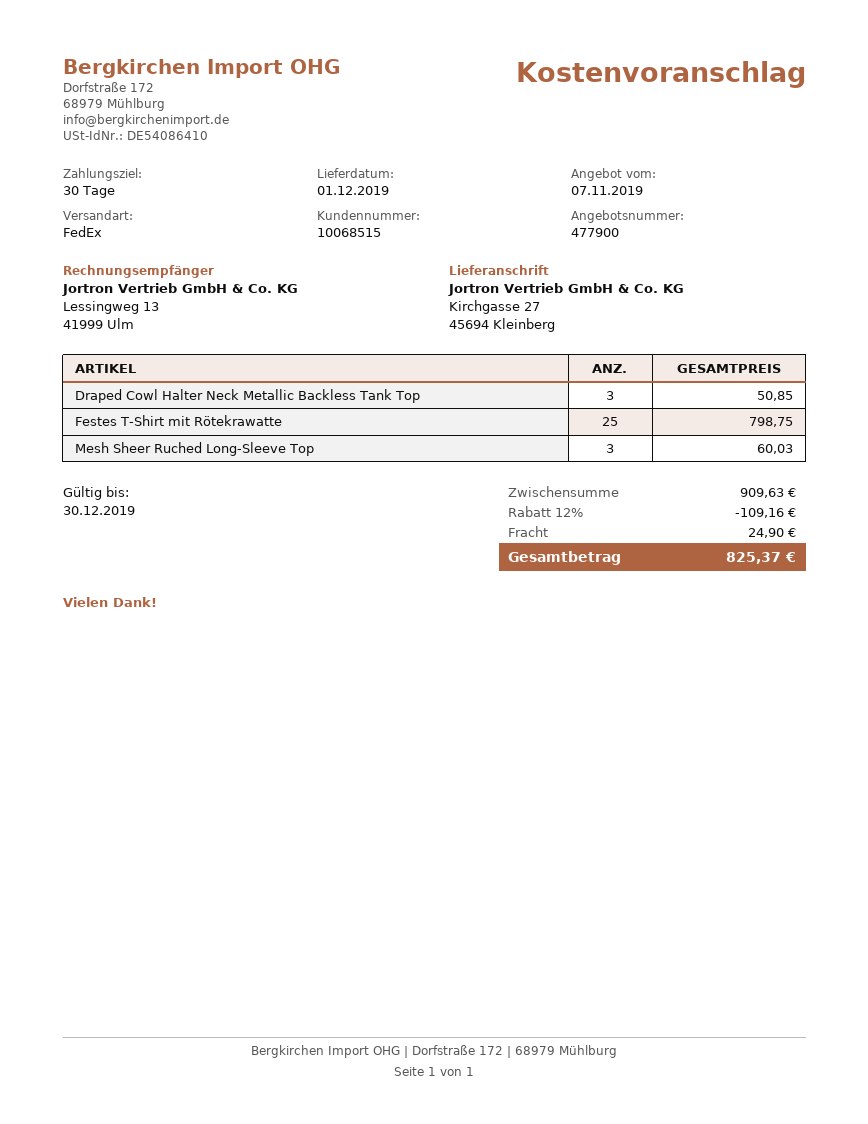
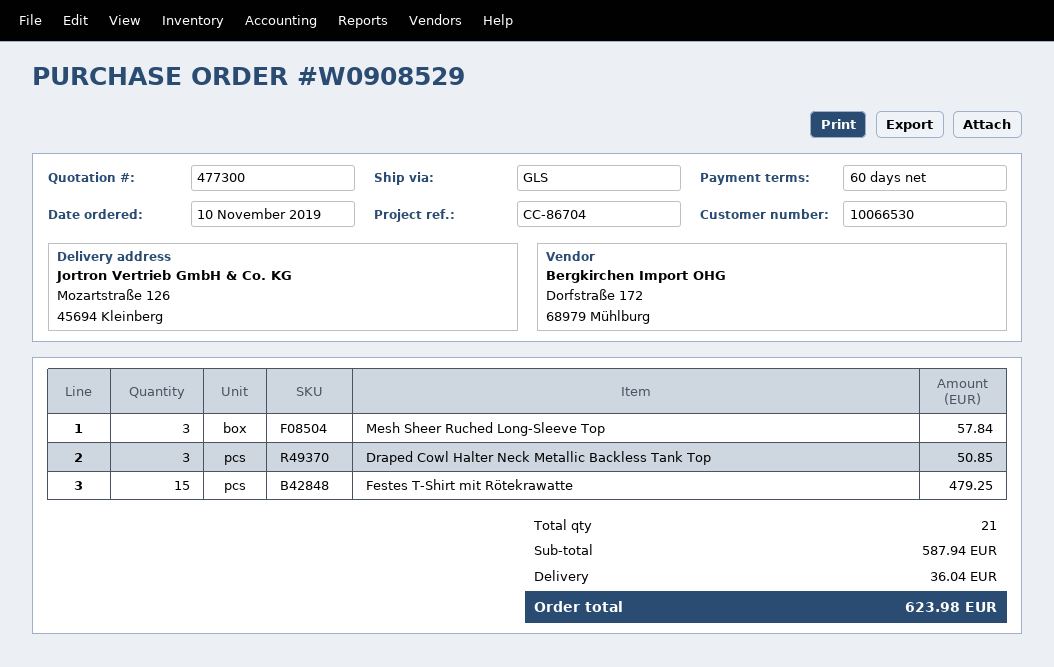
quote number: 477900 -> 477300
payment terms: 30 days -> 60 days
customer number: 10068515 -> 10066530
shipping method: FedEx -> GLS
ship to: Kirchgasse 27, 45694 Kleinberg -> Mozartstraße 126, 45694 Kleinberg
Festes T-Shirt mit Rötekrawatte: 25 for 798.75 -> 15 for 479.25
Mesh Sheer Ruched Long-Sleeve Top: 3 for 60.03 -> 3 for 57.84
subtotal: 909.63 -> 587.94
discount: 12% = 109.16 -> none
shipping: 24.90 -> 36.04
total: 825.37 -> 623.98

